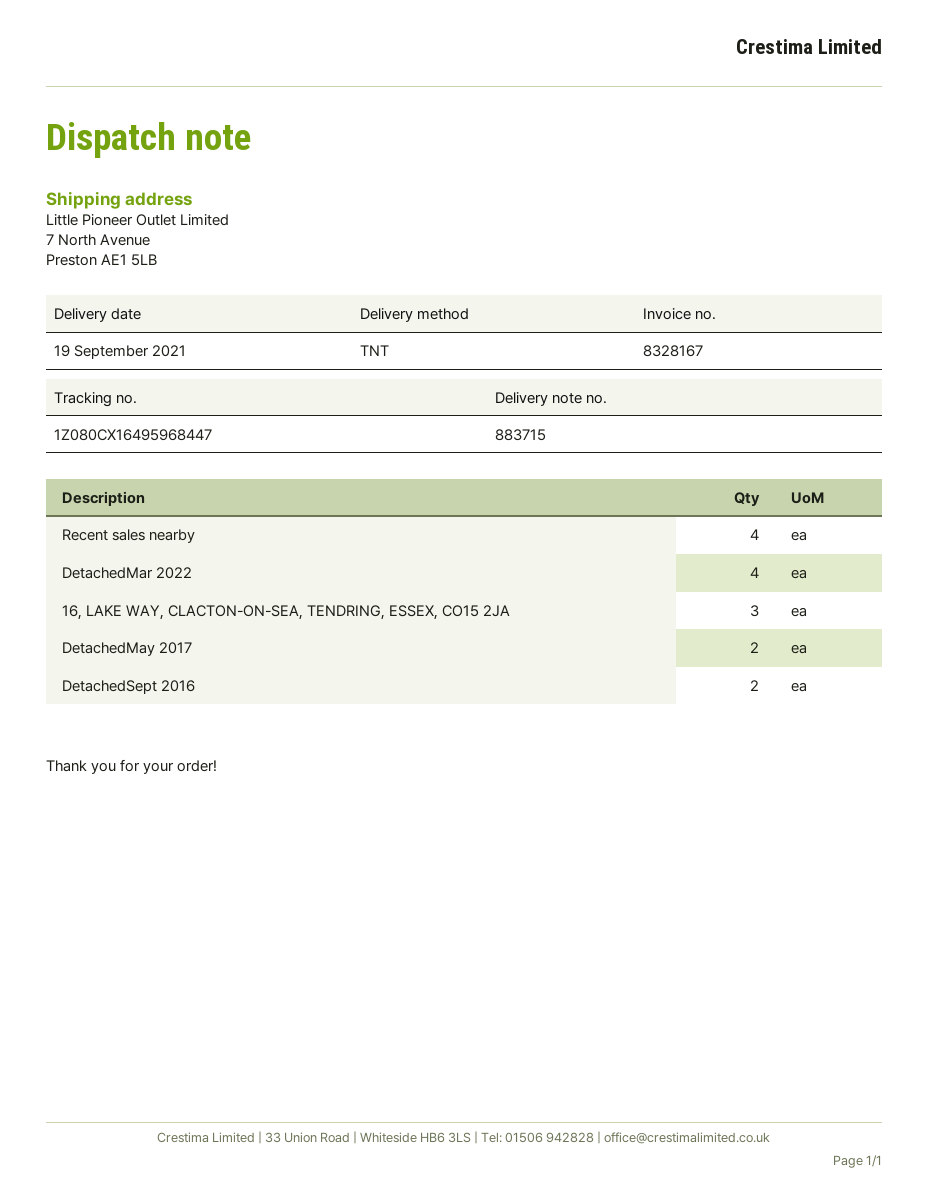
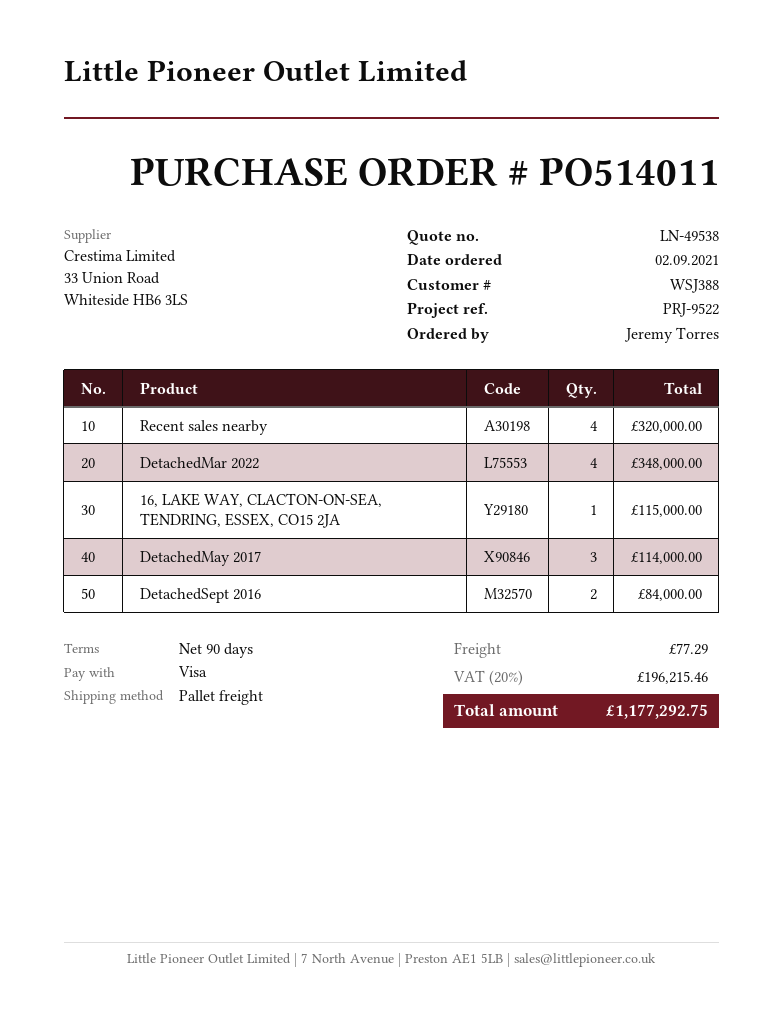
shipping method: TNT -> pallet freight
16, LAKE WAY, CLACTON-ON-SEA, TENDRING, ESSEX, CO15 2JA: 3 -> 1
DetachedMay 2017: 2 -> 3

